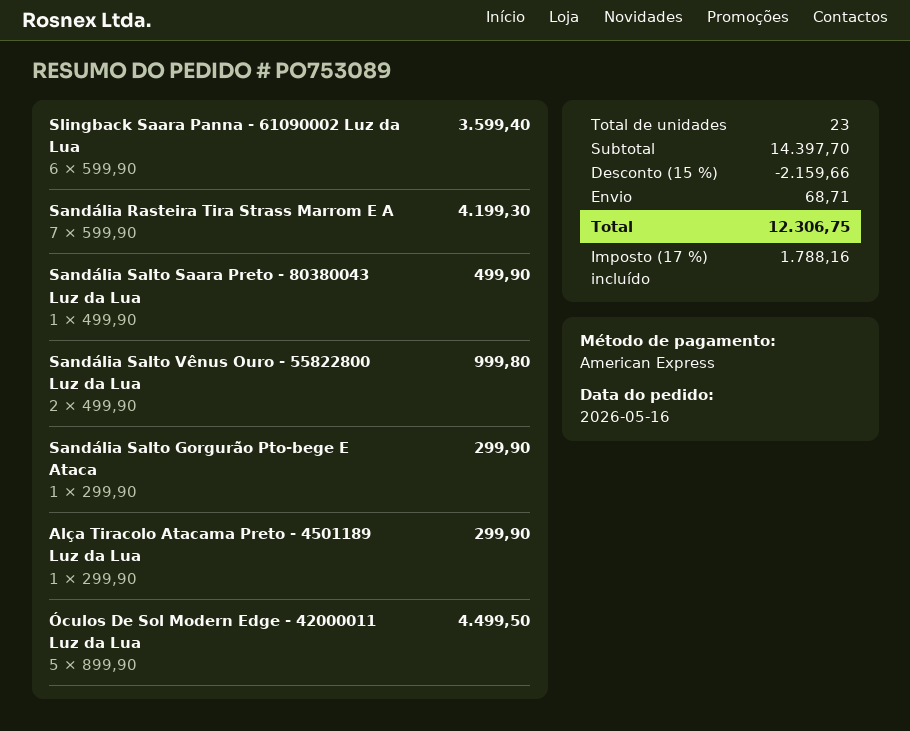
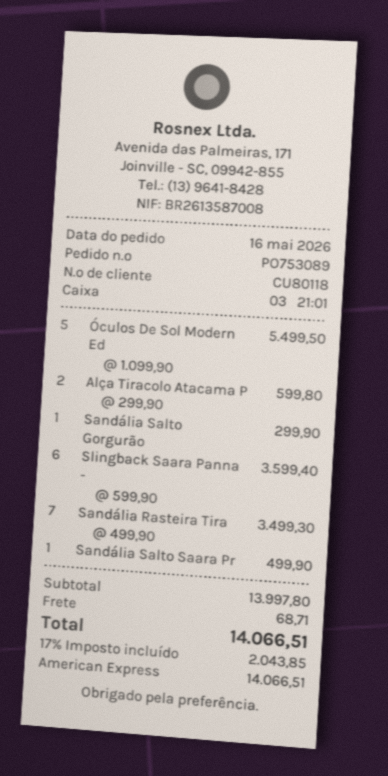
Sandália Rasteira Tira Strass Marrom E A: 7 x 599.90 = 4199.30 -> 7 x 499.90 = 3499.30
Sandália Salto Vênus Ouro - 55822800 Luz da Lua: 2 x 499.90 = 999.80 -> none
Alça Tiracolo Atacama Preto - 4501189 Luz da Lua: 1 x 299.90 = 299.90 -> 2 x 299.90 = 599.80
Óculos De Sol Modern Edge - 42000011 Luz da Lua: 5 x 899.90 = 4499.50 -> 5 x 1099.90 = 5499.50
subtotal: 14397.70 -> 13997.80
discount: 15% = 2159.66 -> none
tax: 17% = 1788.16 -> 17% = 2043.85
total: 12306.75 -> 14066.51

